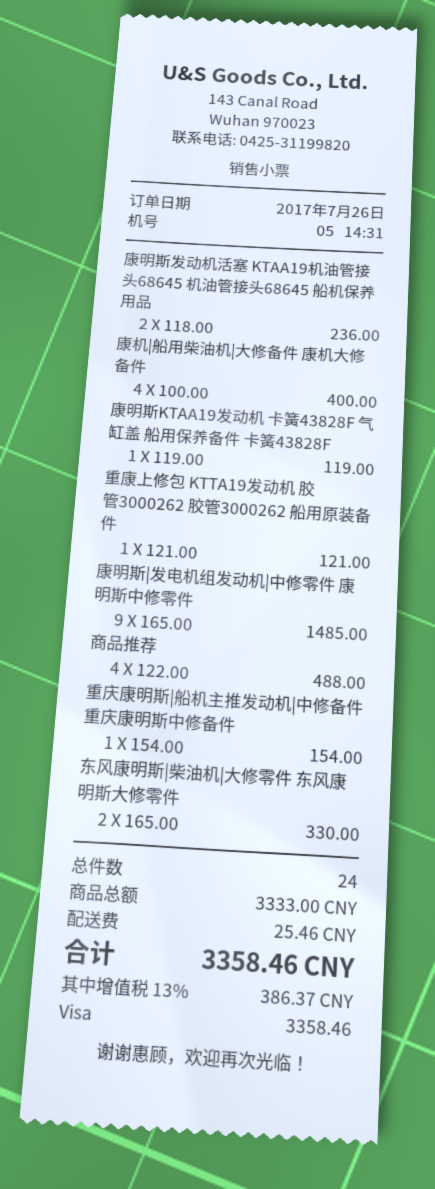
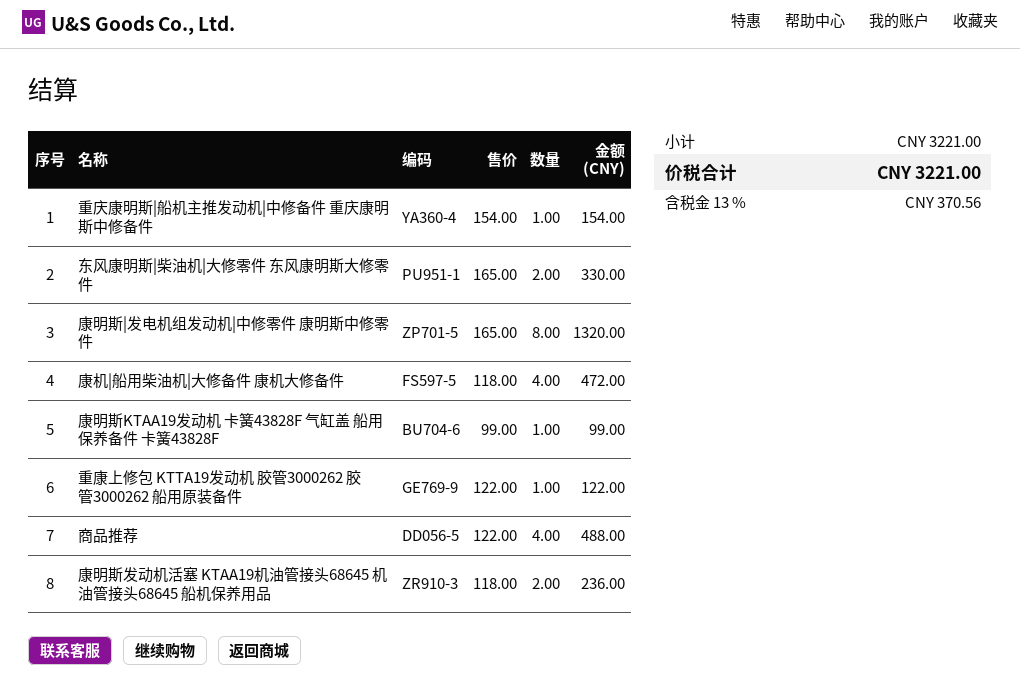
康机|船用柴油机|大修备件 康机大修备件: 4 x 100.00 = 400.00 -> 4 x 118.00 = 472.00
康明斯KTAA19发动机 卡簧43828F 气缸盖 船用保养备件 卡簧43828F: 1 x 119.00 = 119.00 -> 1 x 99.00 = 99.00
重康上修包 KTTA19发动机 胶管3000262 胶管3000262 船用原装备件: 1 x 121.00 = 121.00 -> 1 x 122.00 = 122.00
康明斯|发电机组发动机|中修零件 康明斯中修零件: 9 x 165.00 = 1485.00 -> 8 x 165.00 = 1320.00
subtotal: 3333.00 -> 3221.00
shipping: 25.46 -> none
tax: 13% = 386.37 -> 13% = 370.56
total: 3358.46 -> 3221.00

